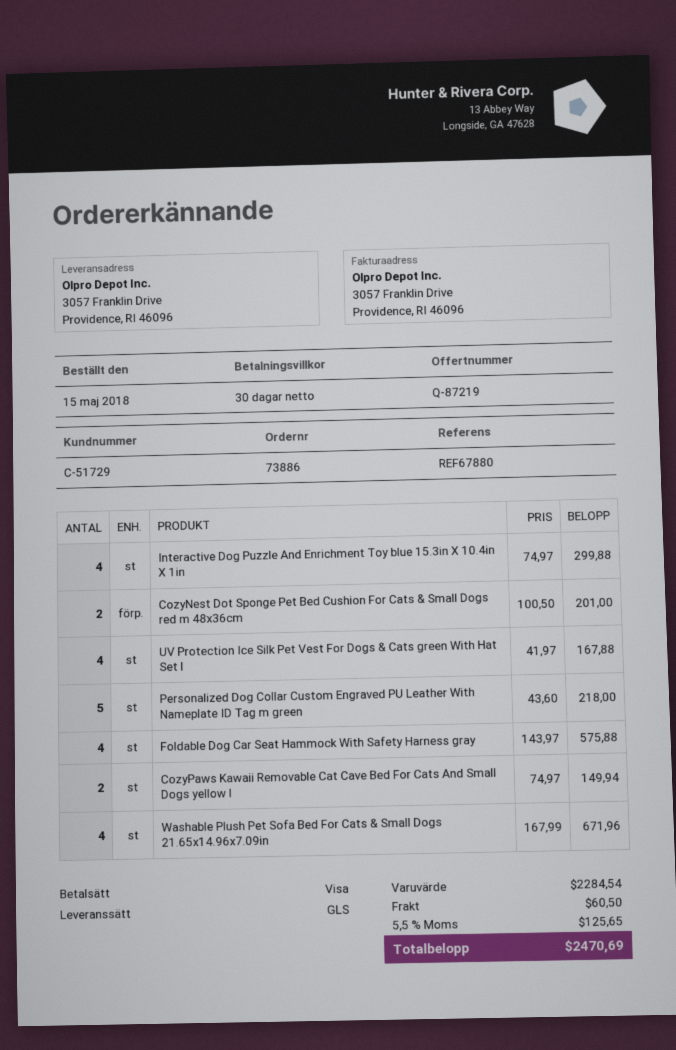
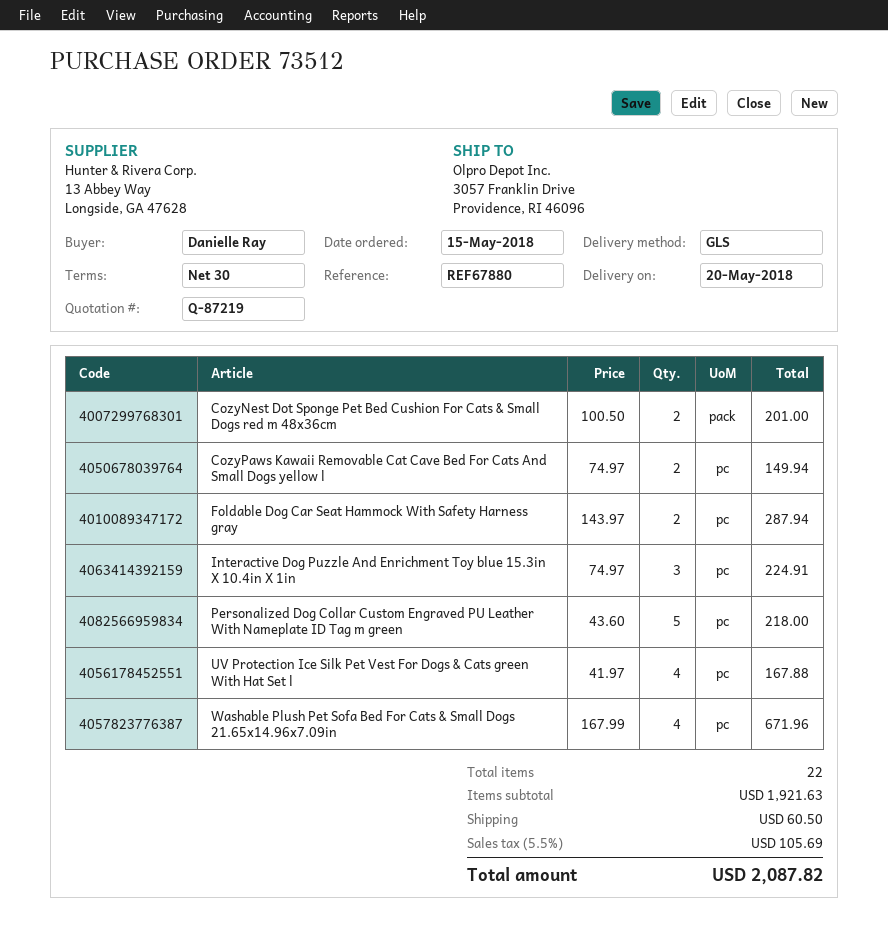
order number: 73886 -> 73512
Interactive Dog Puzzle And Enrichment Toy blue 15.3in X 10.4in X 1in: 4 x 74.97 = 299.88 -> 3 x 74.97 = 224.91
Foldable Dog Car Seat Hammock With Safety Harness gray: 4 x 143.97 = 575.88 -> 2 x 143.97 = 287.94
subtotal: 2284.54 -> 1921.63
tax: 5.5% = 125.65 -> 5.5% = 105.69
total: 2470.69 -> 2087.82

